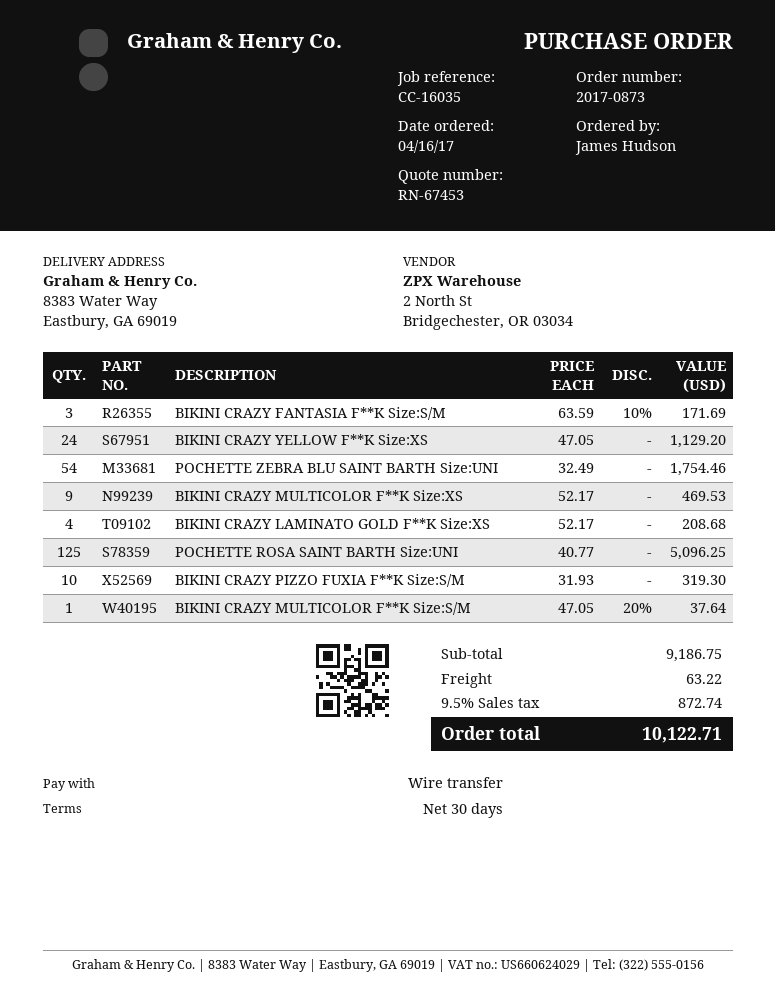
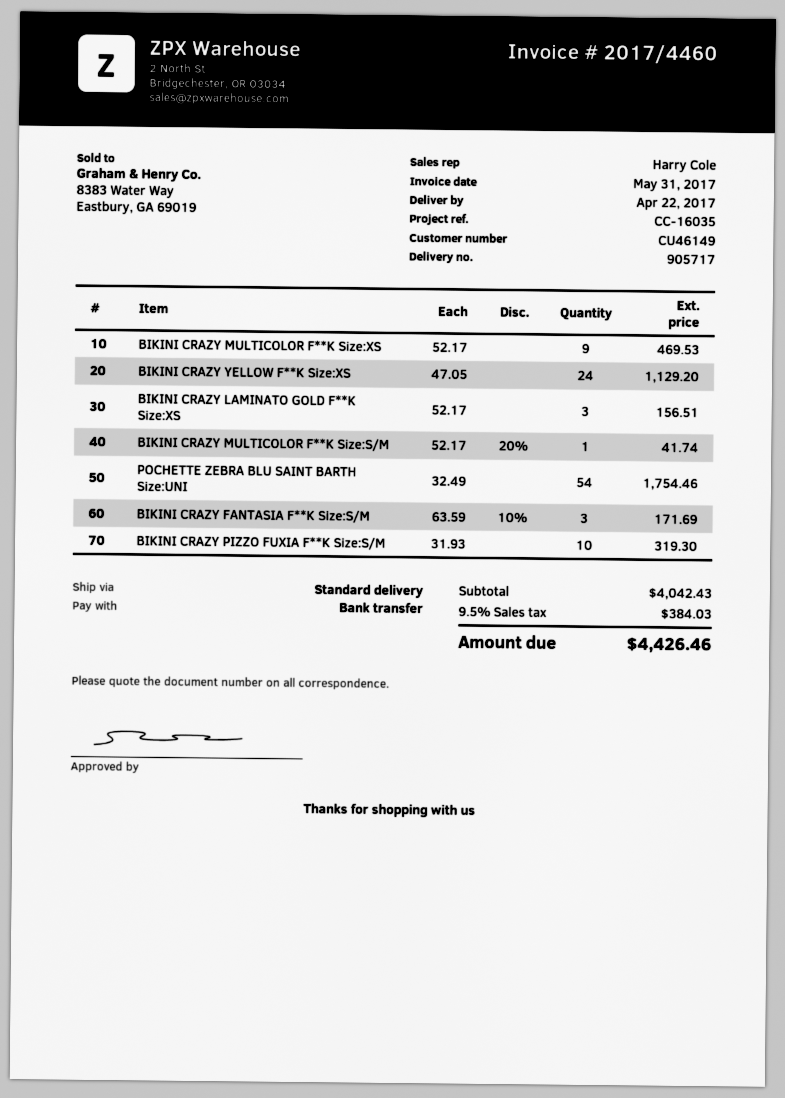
BIKINI CRAZY LAMINATO GOLD F**K Size:XS: 4 x 52.17 = 208.68 -> 3 x 52.17 = 156.51
POCHETTE ROSA SAINT BARTH Size:UNI: 125 x 40.77 = 5096.25 -> none
BIKINI CRAZY MULTICOLOR F**K Size:S/M: 1 x 47.05 - 20% = 37.64 -> 1 x 52.17 - 20% = 41.74
subtotal: 9186.75 -> 4042.43
shipping: 63.22 -> none
tax: 9.5% = 872.74 -> 9.5% = 384.03
total: 10122.71 -> 4426.46

